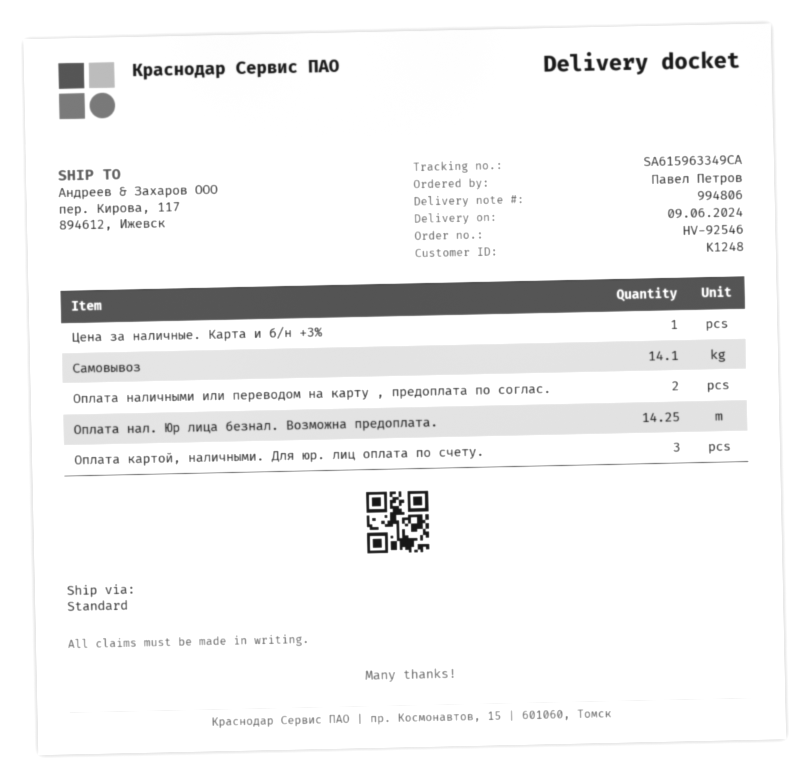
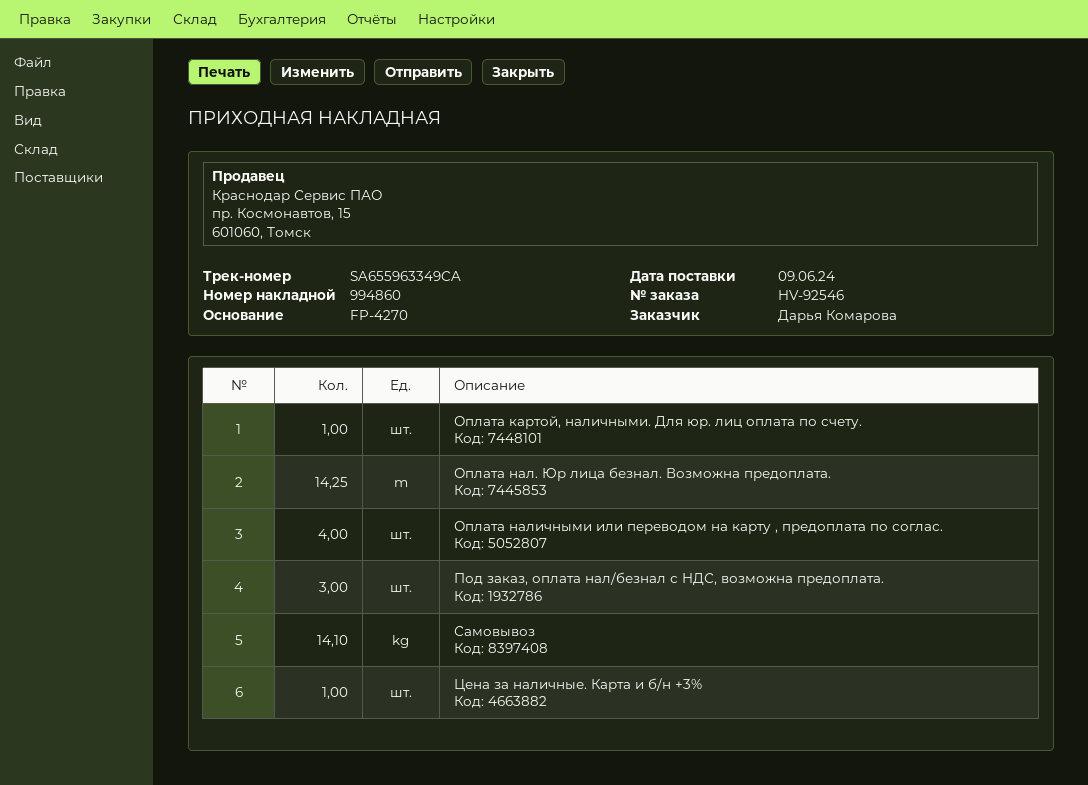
delivery note number: 994806 -> 994860
ordered by: Павел Петров -> Дарья Комарова
tracking number: SA615963349CA -> SA655963349CA
Оплата наличными или переводом на карту , предоплата по соглас.: 2 -> 4
Оплата картой, наличными. Для юр. лиц оплата по счету.: 3 -> 1
Под заказ, оплата нал/безнал с НДС, возможна предоплата.: none -> 3

